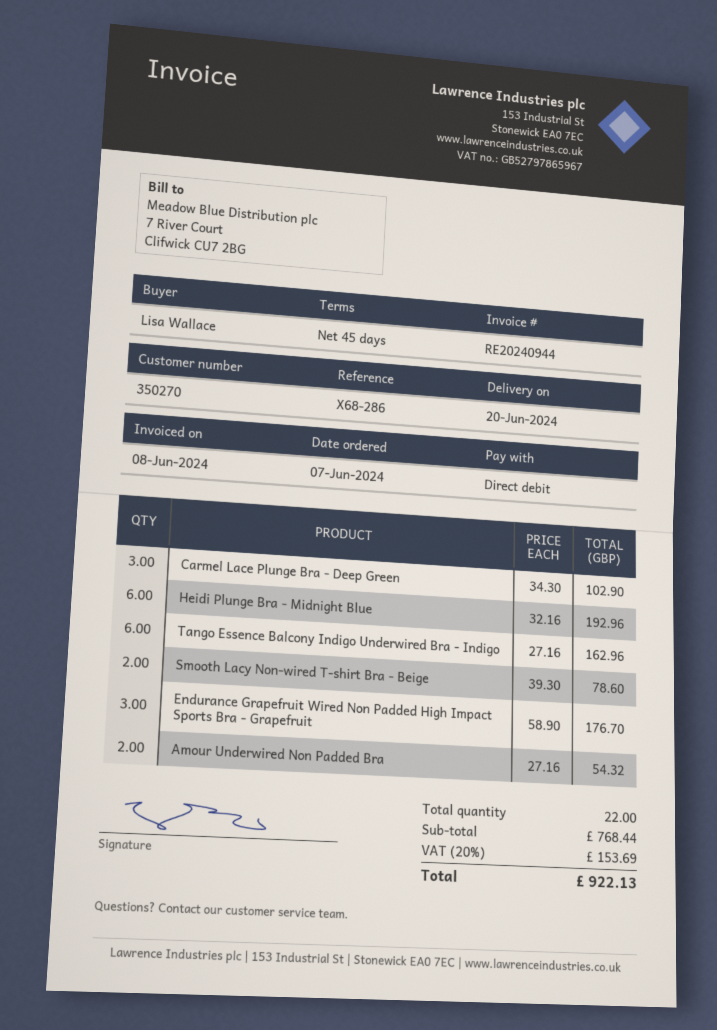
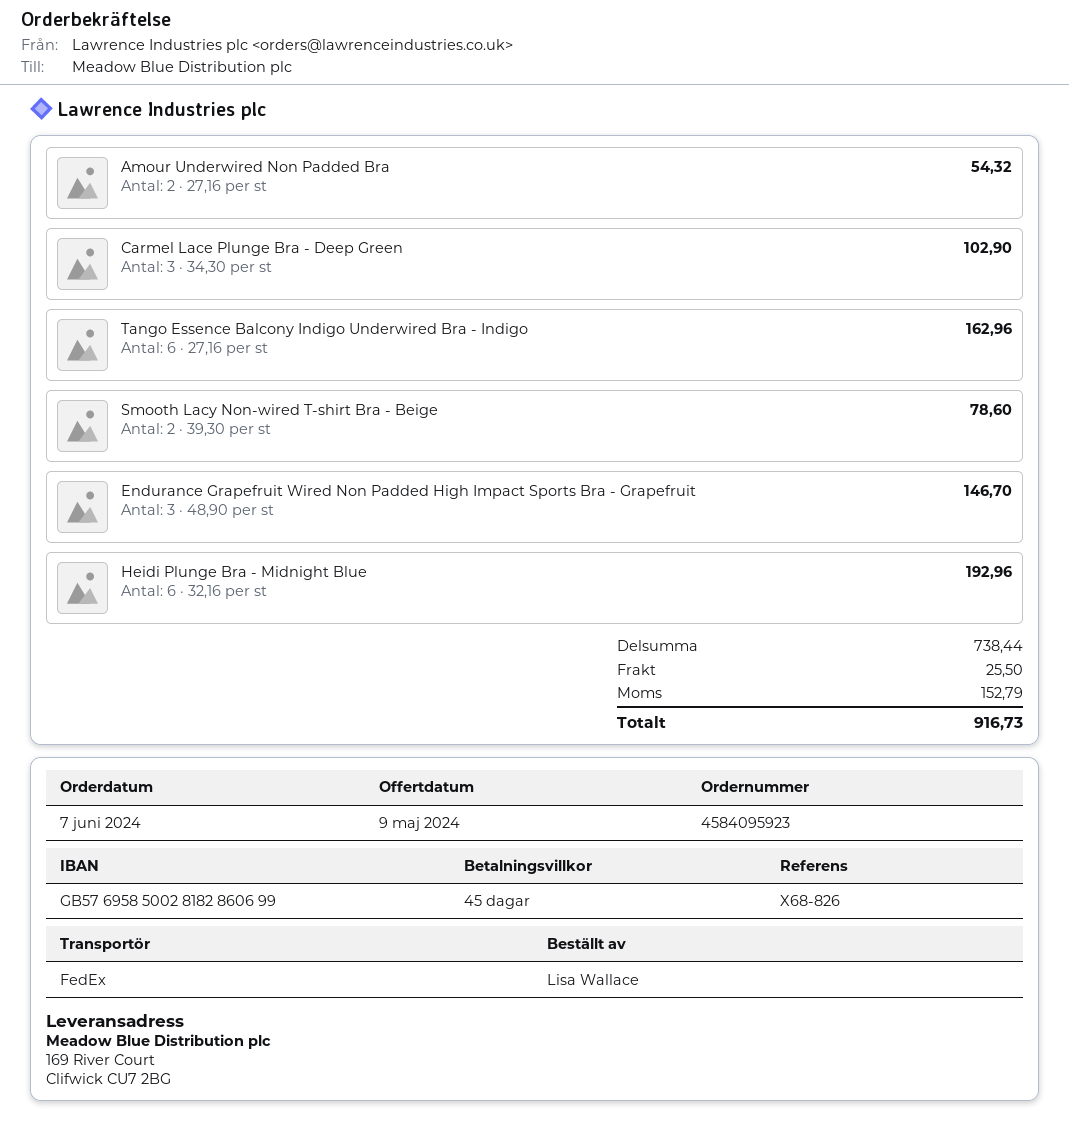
reference: X68-286 -> X68-826
Endurance Grapefruit Wired Non Padded High Impact Sports Bra - Grapefruit: 3 x 58.90 = 176.70 -> 3 x 48.90 = 146.70
subtotal: 768.44 -> 738.44
shipping: none -> 25.50
tax: 153.69 -> 152.79
total: 922.13 -> 916.73

